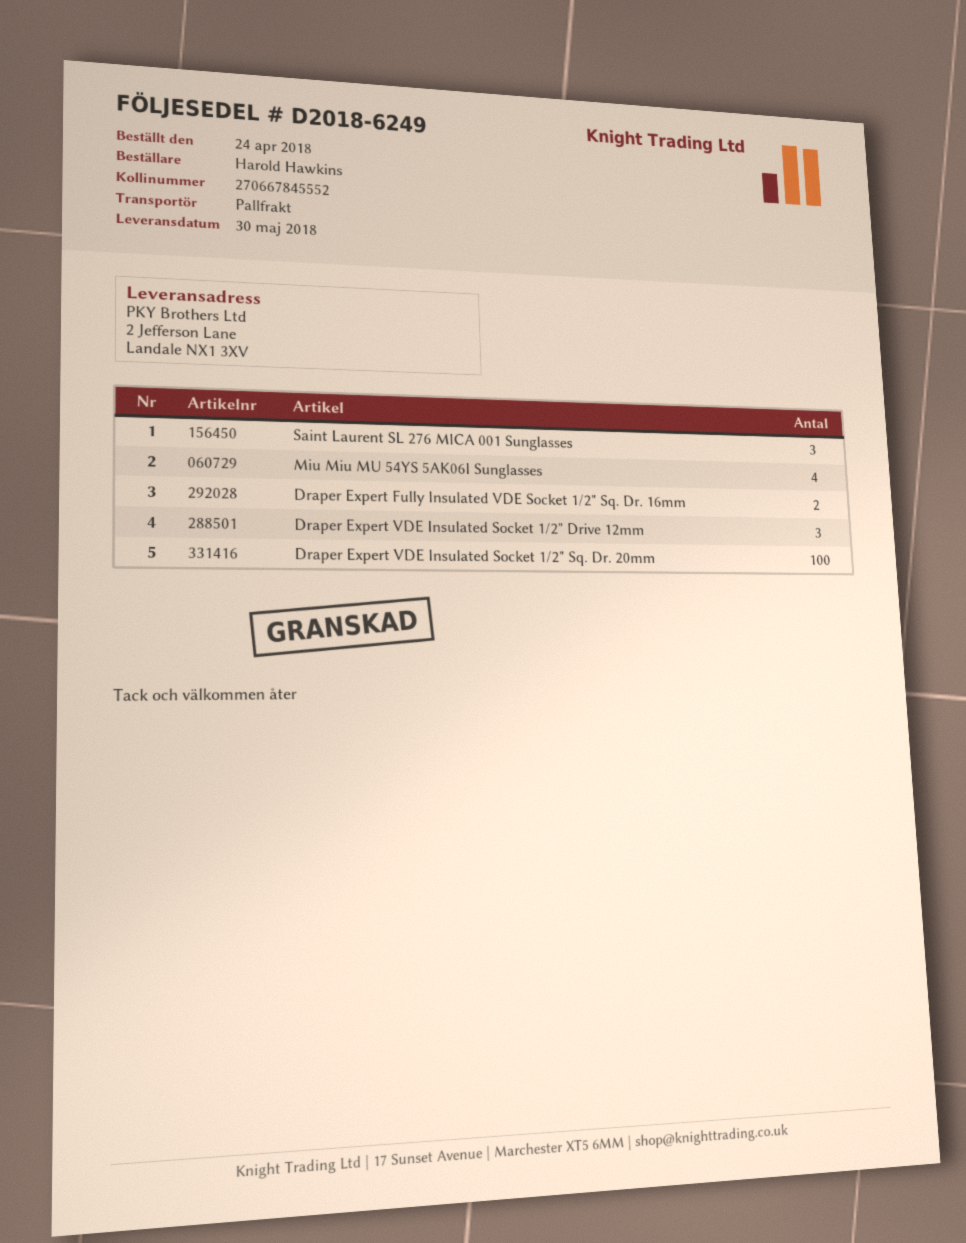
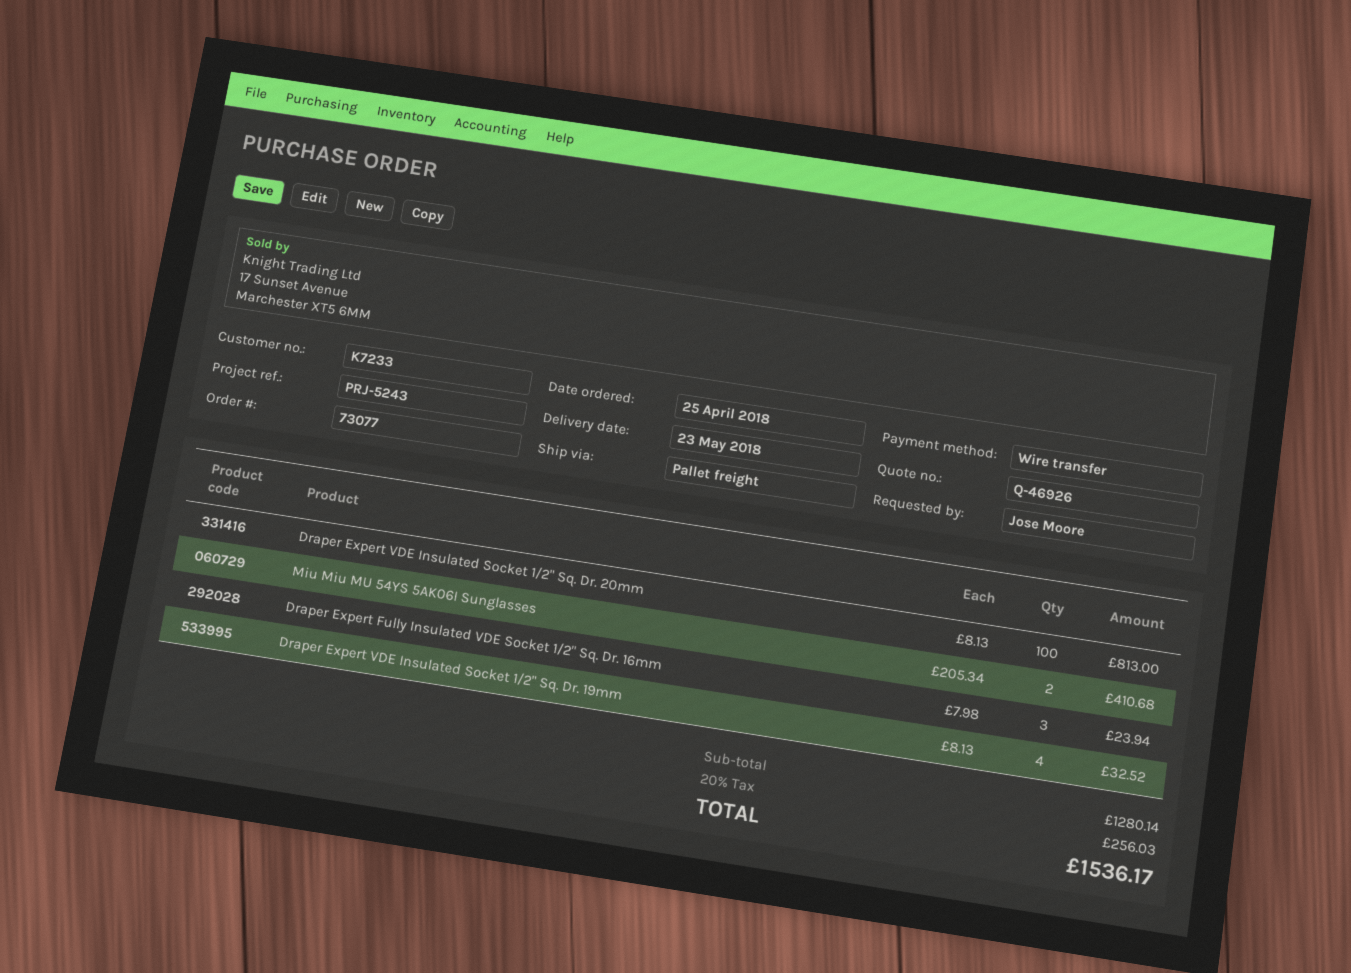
order date: 2018-04-24 -> 2018-04-25
delivery date: 2018-05-30 -> 2018-05-23
ordered by: Harold Hawkins -> Jose Moore
Saint Laurent SL 276 MICA 001 Sunglasses: 3 -> none
Miu Miu MU 54YS 5AK06I Sunglasses: 4 -> 2
Draper Expert Fully Insulated VDE Socket 1/2" Sq. Dr. 16mm: 2 -> 3
Draper Expert VDE Insulated Socket 1/2" Drive 12mm: 3 -> none
Draper Expert VDE Insulated Socket 1/2" Sq. Dr. 19mm: none -> 4

